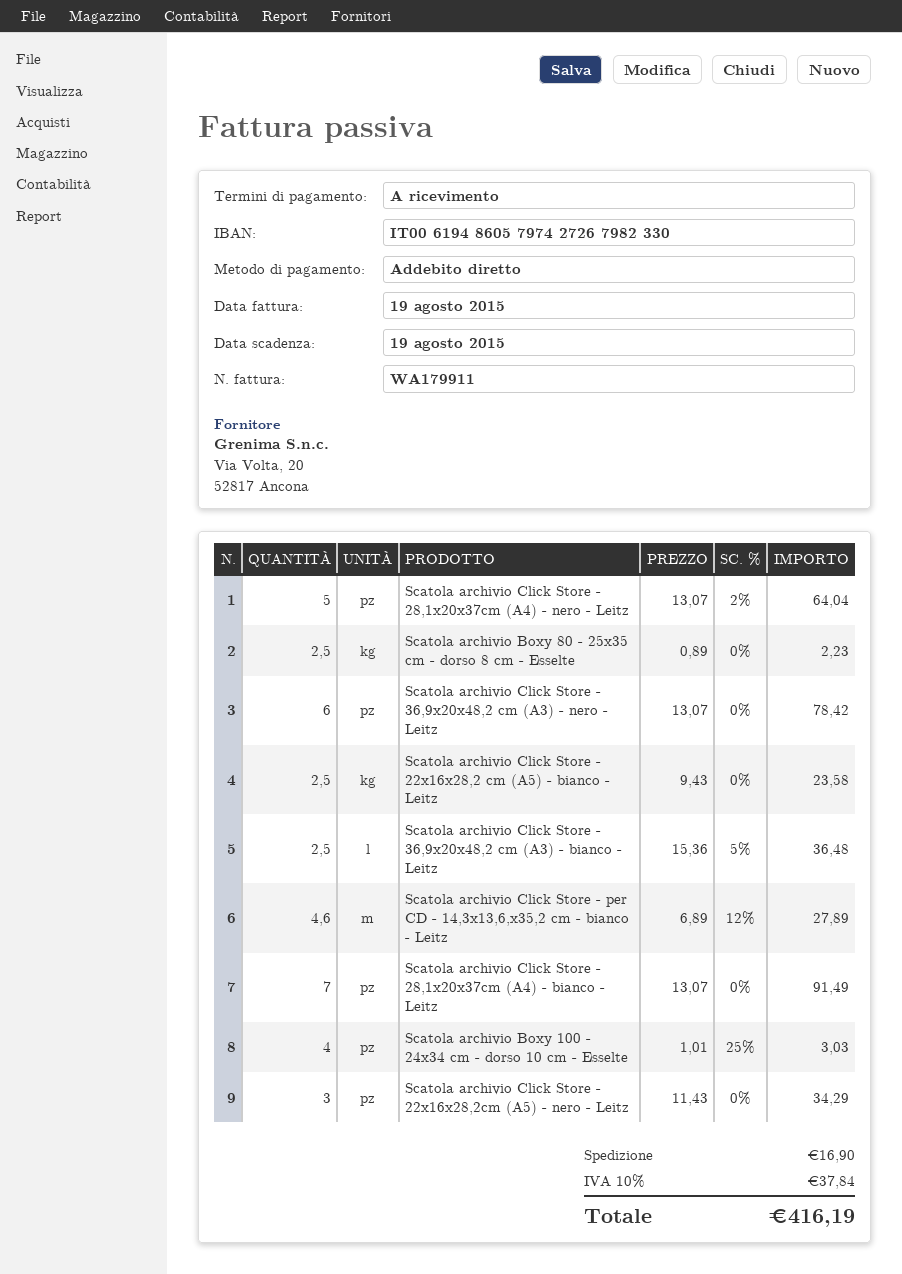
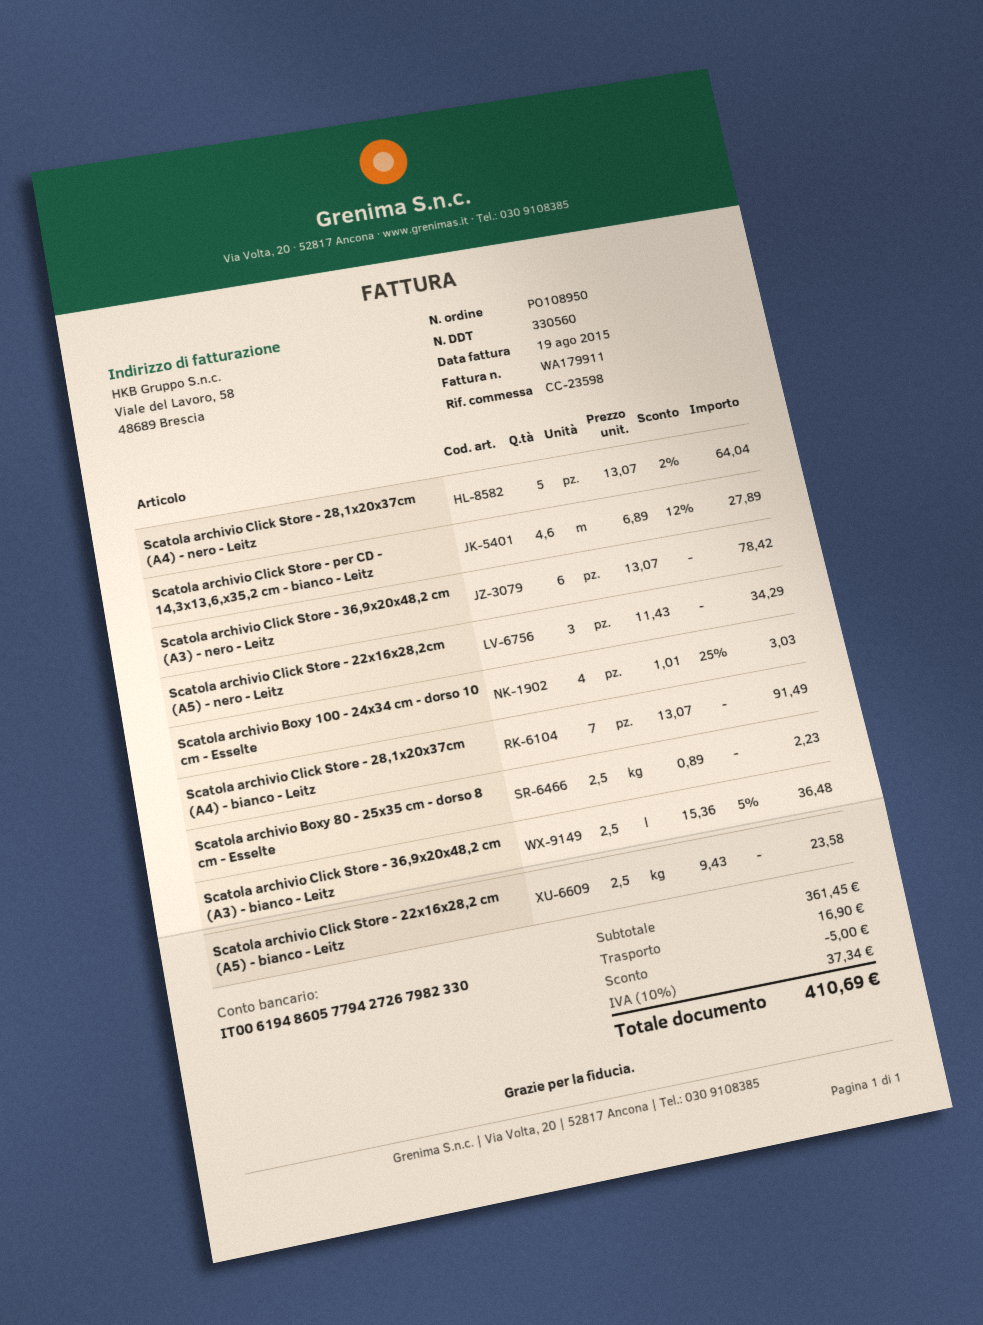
bank account: IT0061948605797427267982330 -> IT0061948605779427267982330
discount: none -> 5.00
tax: 10% = 37.84 -> 10% = 37.34
total: 416.19 -> 410.69

